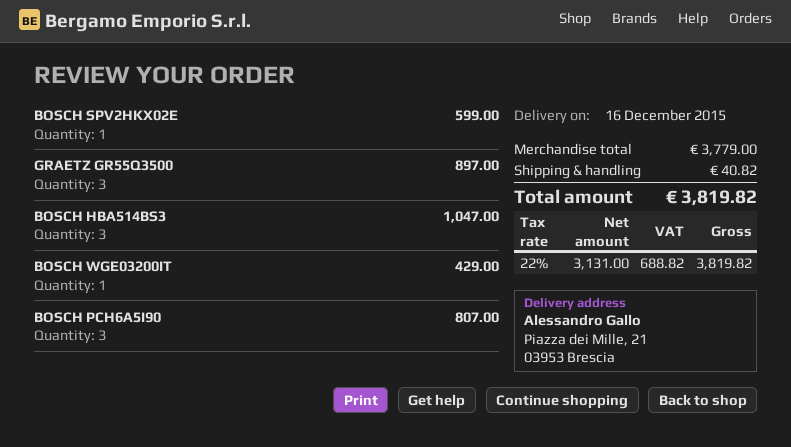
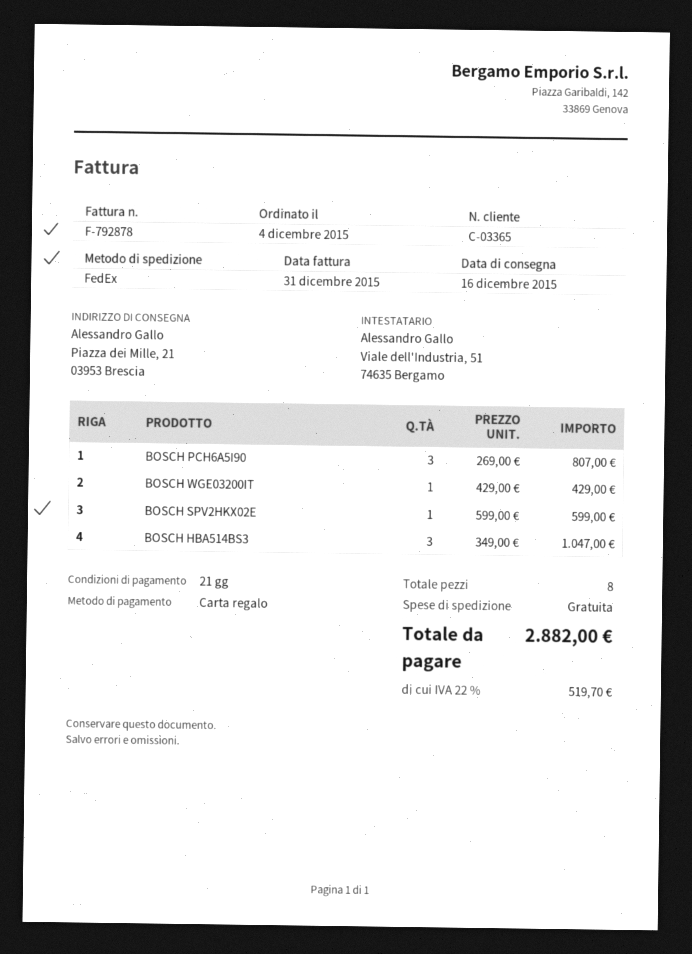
GRAETZ GR55Q3500: 3 for 897.00 -> none
shipping: 40.82 -> 0.00
tax: 22% = 688.82 -> 22% = 519.70
total: 3819.82 -> 2882.00

